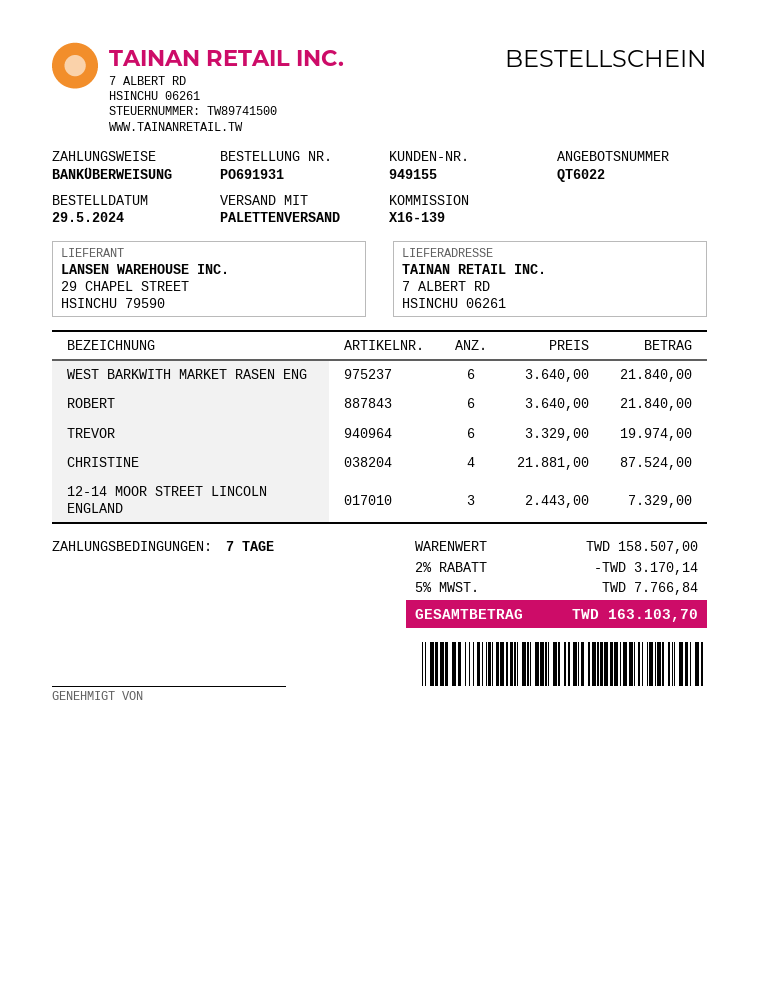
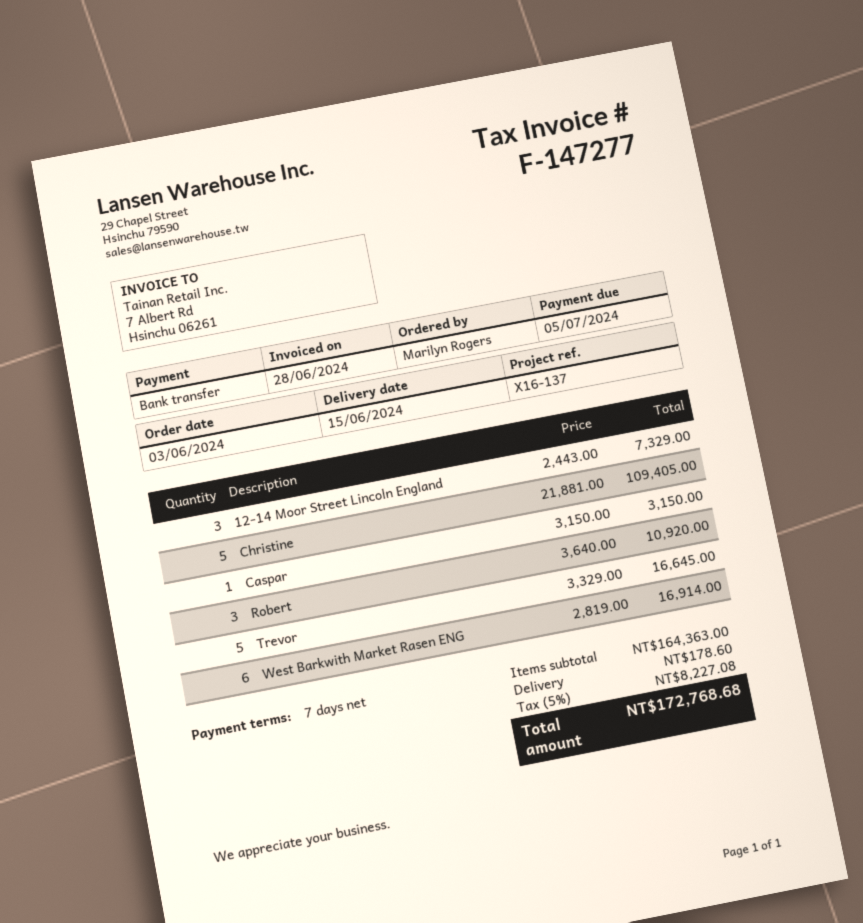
order date: 2024-05-29 -> 2024-06-03
reference: X16-139 -> X16-137
WEST BARKWITH MARKET RASEN ENG: 6 x 3640.00 = 21840.00 -> 6 x 2819.00 = 16914.00
ROBERT: 6 x 3640.00 = 21840.00 -> 3 x 3640.00 = 10920.00
TREVOR: 6 x 3329.00 = 19974.00 -> 5 x 3329.00 = 16645.00
CHRISTINE: 4 x 21881.00 = 87524.00 -> 5 x 21881.00 = 109405.00
Caspar: none -> 1 x 3150.00 = 3150.00
subtotal: 158507.00 -> 164363.00
discount: 2% = 3170.14 -> none
shipping: none -> 178.60
tax: 5% = 7766.84 -> 5% = 8227.08
total: 163103.70 -> 172768.68

